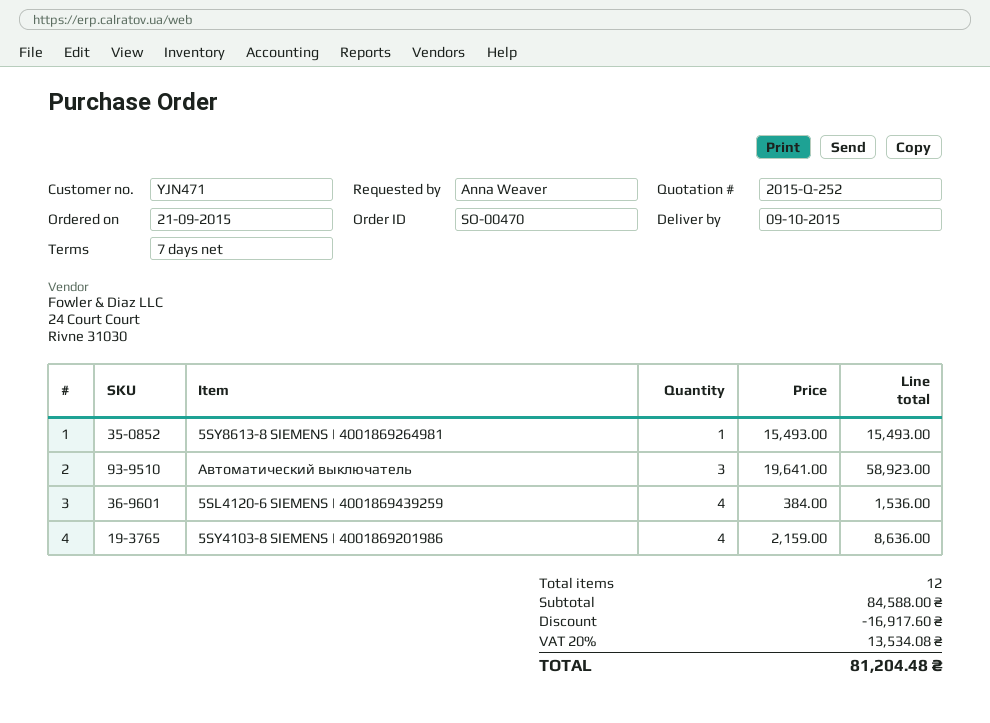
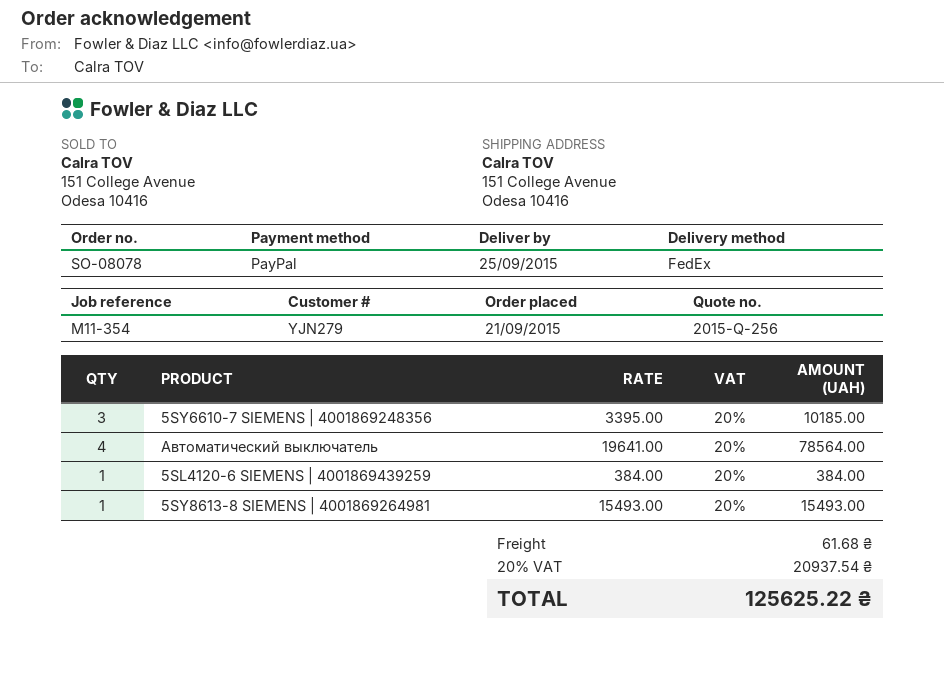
quote number: 2015-Q-252 -> 2015-Q-256
order number: SO-00470 -> SO-08078
delivery date: 2015-10-09 -> 2015-09-25
customer number: YJN471 -> YJN279
Автоматический выключатель: 3 x 19641.00 = 58923.00 -> 4 x 19641.00 = 78564.00
5SL4120-6 SIEMENS | 4001869439259: 4 x 384.00 = 1536.00 -> 1 x 384.00 = 384.00
5SY4103-8 SIEMENS | 4001869201986: 4 x 2159.00 = 8636.00 -> none
5SY6610-7 SIEMENS | 4001869248356: none -> 3 x 3395.00 = 10185.00
discount: 16917.60 -> none
shipping: none -> 61.68
tax: 20% = 13534.08 -> 20% = 20937.54
total: 81204.48 -> 125625.22

